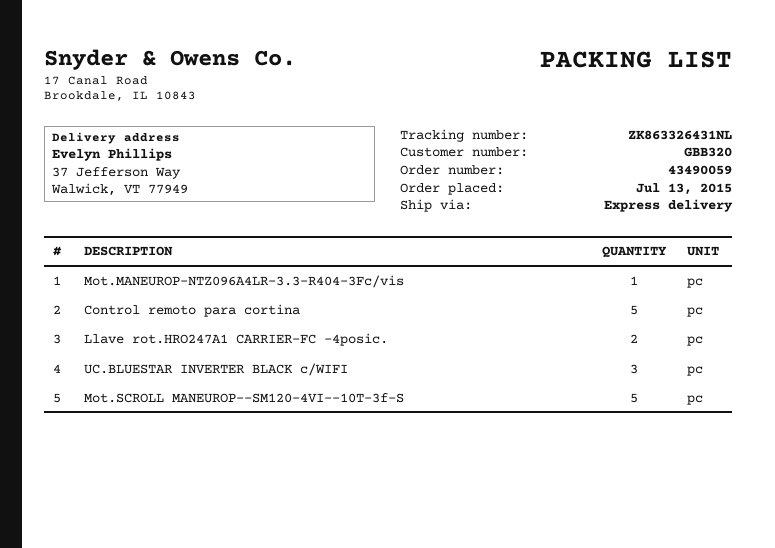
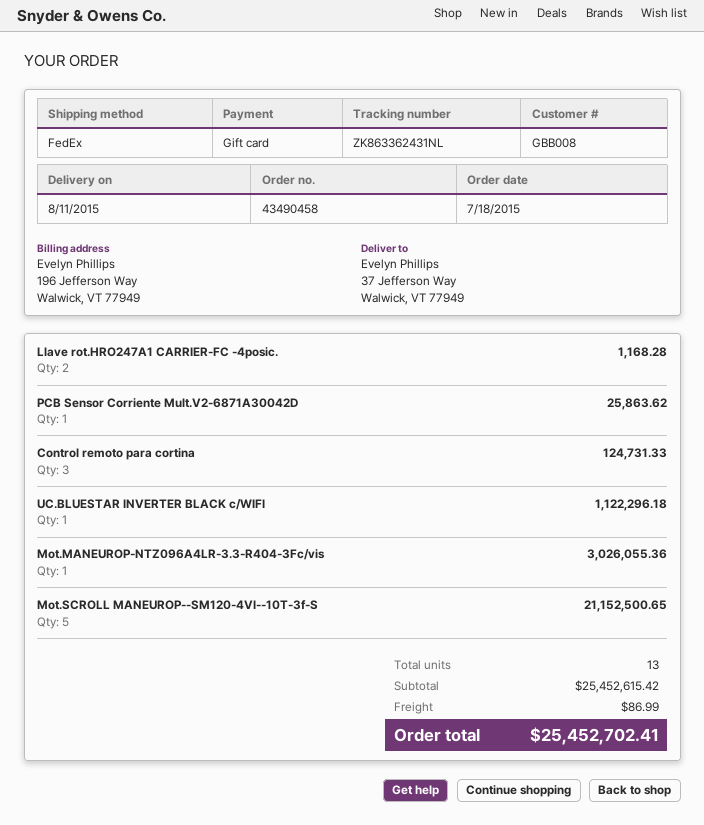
order number: 43490059 -> 43490458
order date: 2015-07-13 -> 2015-07-18
customer number: GBB320 -> GBB008
shipping method: express -> FedEx
tracking number: ZK863326431NL -> ZK863362431NL
Control remoto para cortina: 5 -> 3
UC.BLUESTAR INVERTER BLACK c/WIFI: 3 -> 1
PCB Sensor Corriente Mult.V2-6871A30042D: none -> 1

